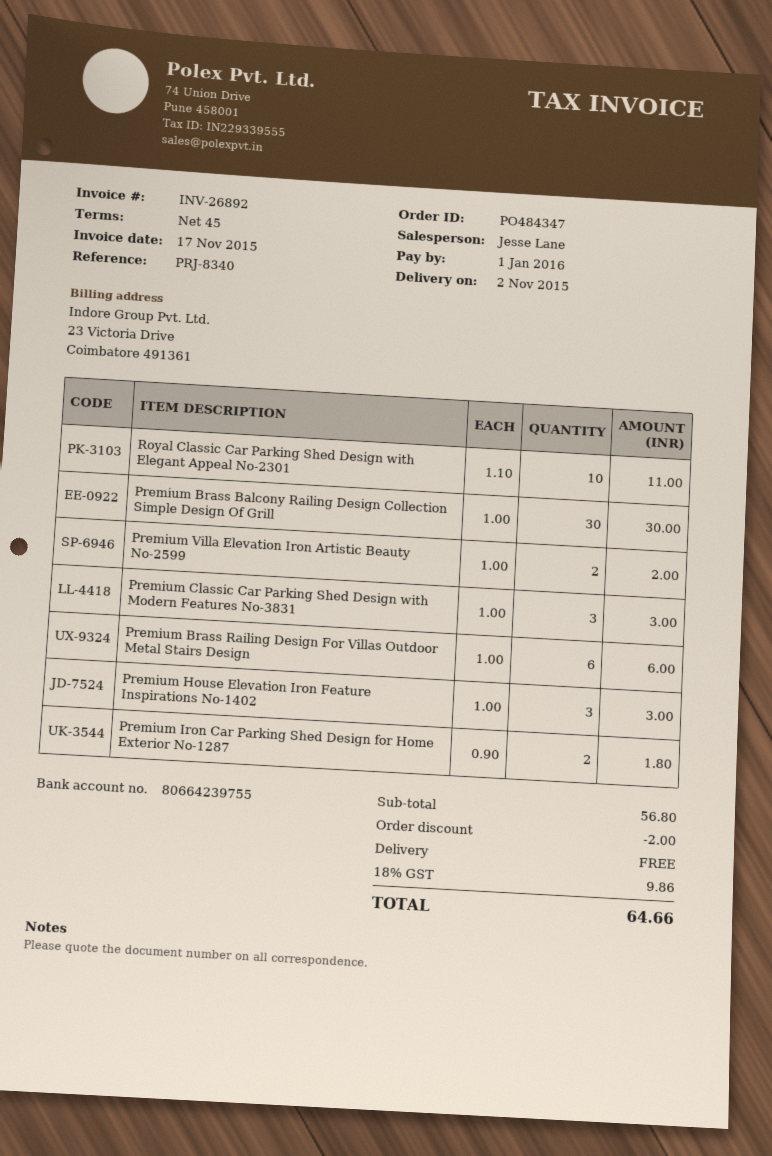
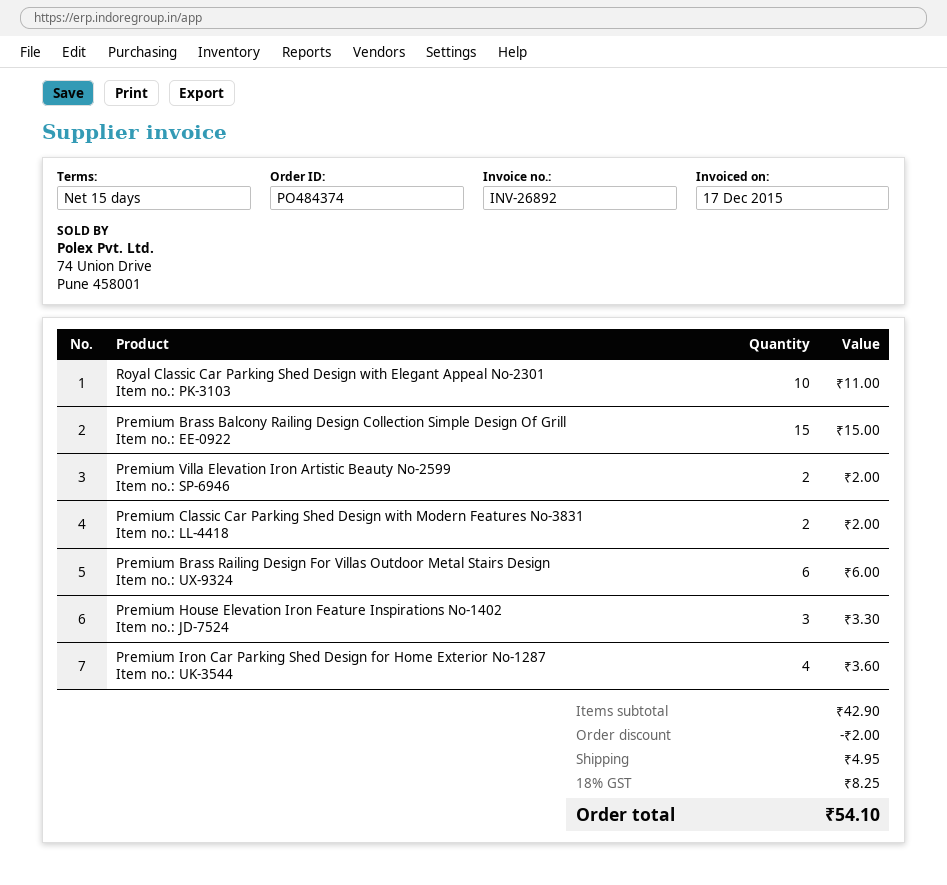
order number: PO484347 -> PO484374
invoice date: 2015-11-17 -> 2015-12-17
payment terms: 45 days -> 15 days
Premium Brass Balcony Railing Design Collection Simple Design Of Grill: 30 for 30.00 -> 15 for 15.00
Premium Classic Car Parking Shed Design with Modern Features No-3831: 3 for 3.00 -> 2 for 2.00
Premium House Elevation Iron Feature Inspirations No-1402: 3 for 3.00 -> 3 for 3.30
Premium Iron Car Parking Shed Design for Home Exterior No-1287: 2 for 1.80 -> 4 for 3.60
subtotal: 56.80 -> 42.90
shipping: 0.00 -> 4.95
tax: 18% = 9.86 -> 18% = 8.25
total: 64.66 -> 54.10

